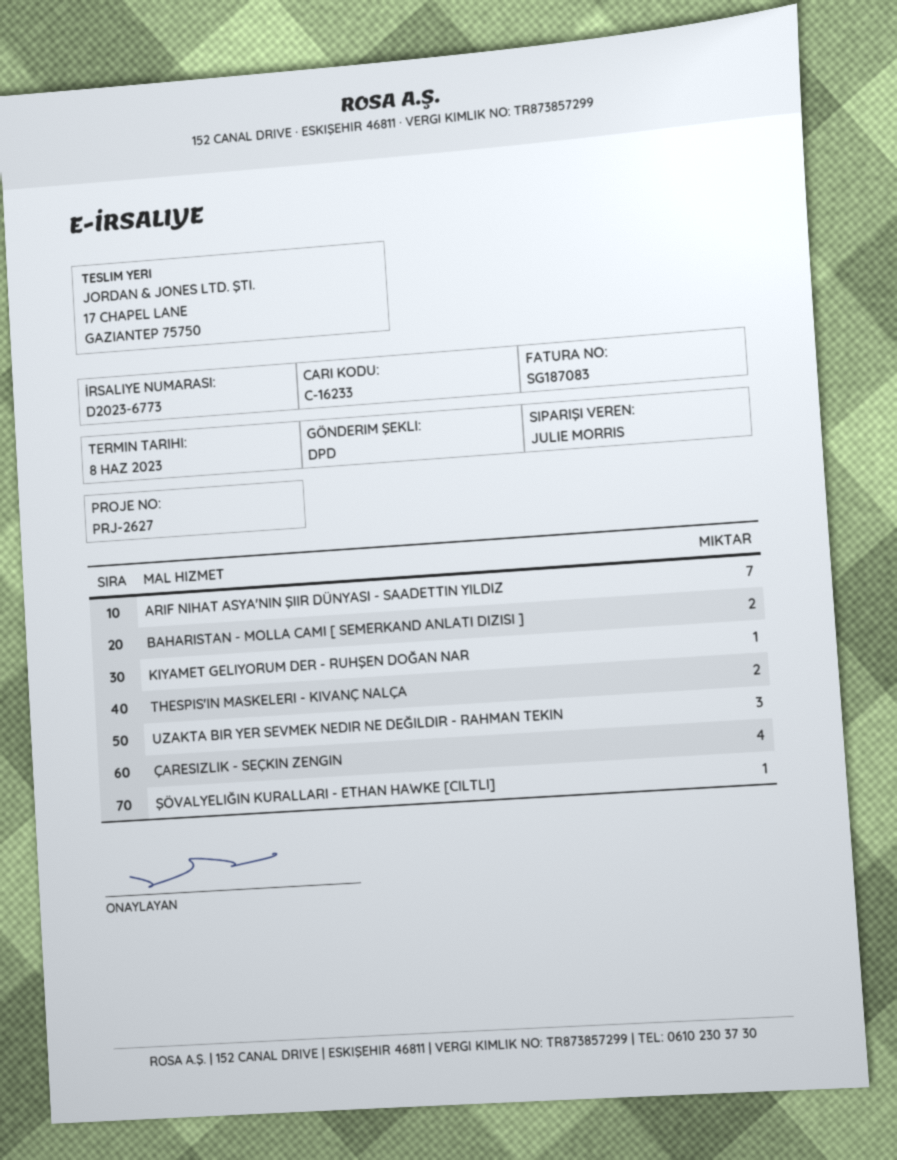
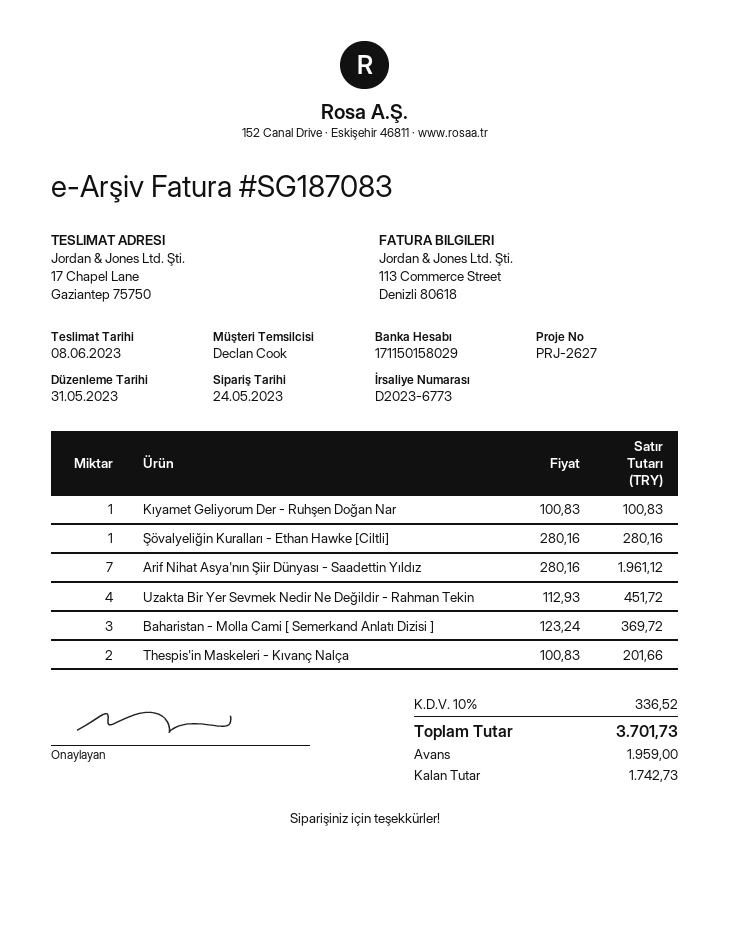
BAHARISTAN - MOLLA CAMI [ SEMERKAND ANLATI DIZISI ]: 2 -> 3
UZAKTA BIR YER SEVMEK NEDIR NE DEĞILDIR - RAHMAN TEKIN: 3 -> 4
ÇARESIZLIK - SEÇKIN ZENGIN: 4 -> none

